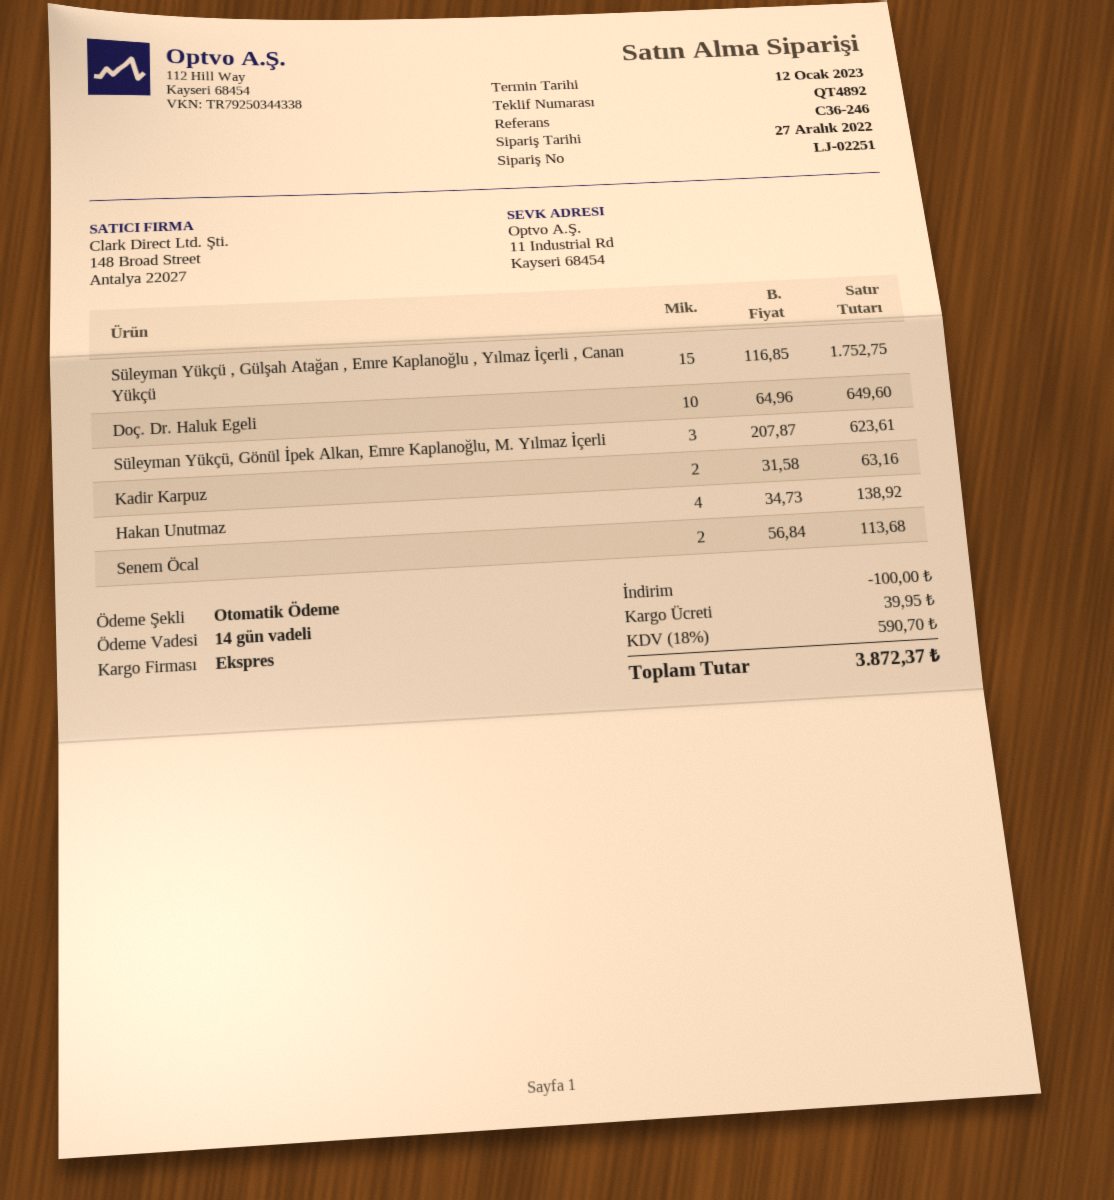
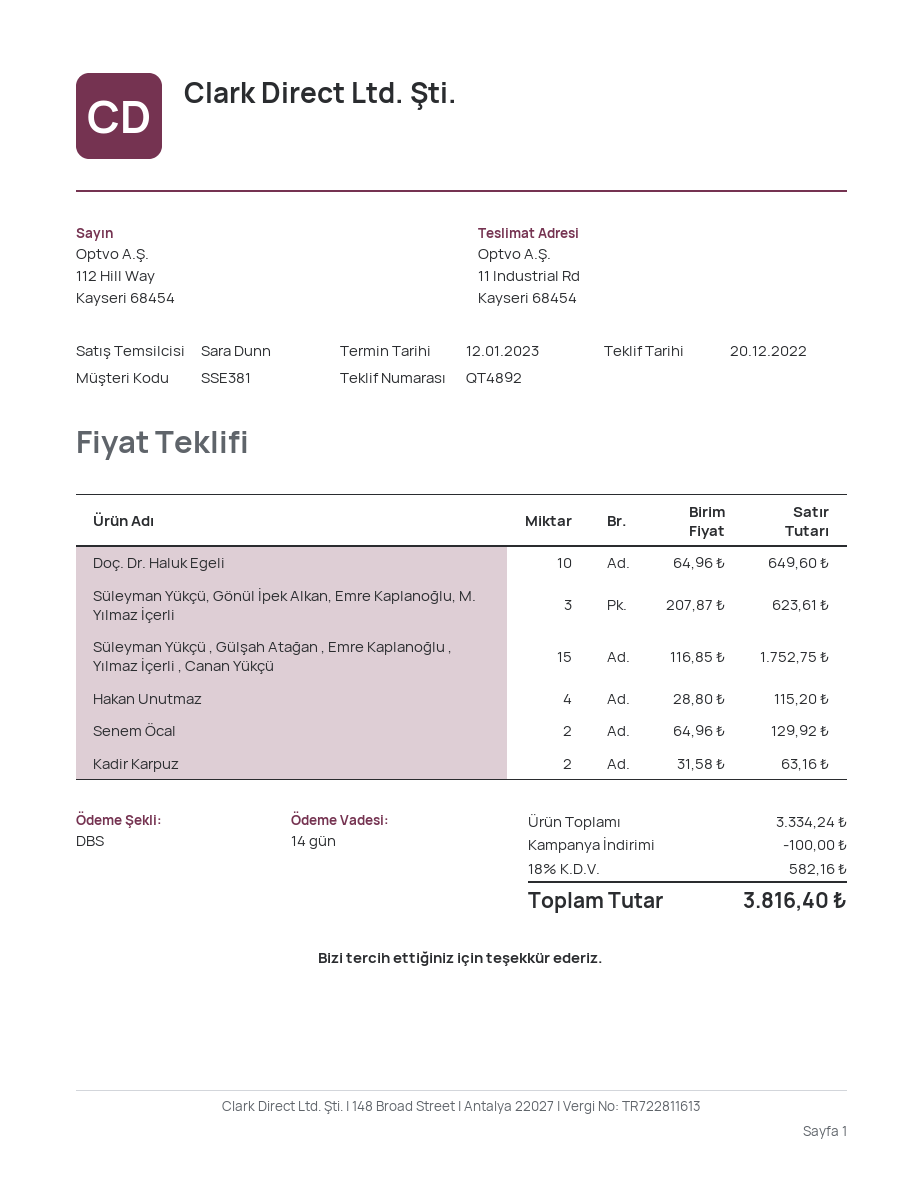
Hakan Unutmaz: 4 x 34.73 = 138.92 -> 4 x 28.80 = 115.20
Senem Öcal: 2 x 56.84 = 113.68 -> 2 x 64.96 = 129.92
shipping: 39.95 -> none
tax: 18% = 590.70 -> 18% = 582.16
total: 3872.37 -> 3816.40

